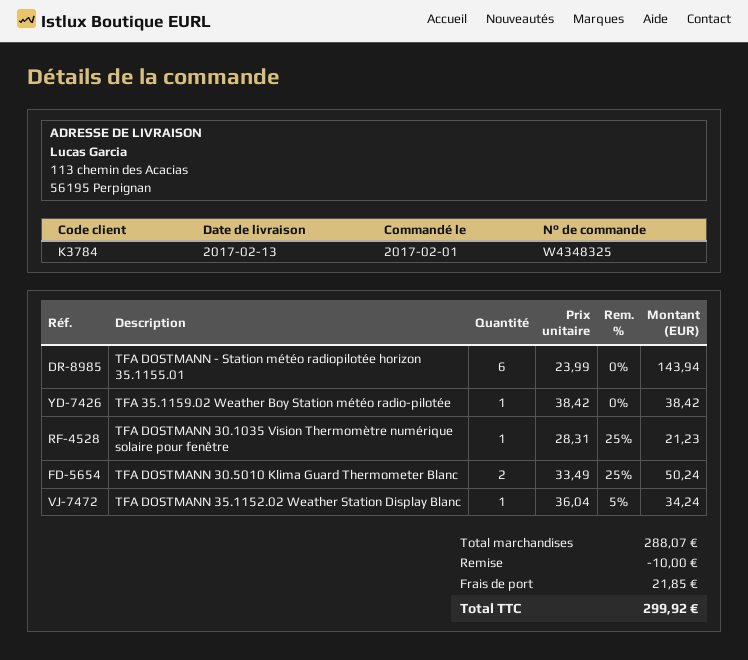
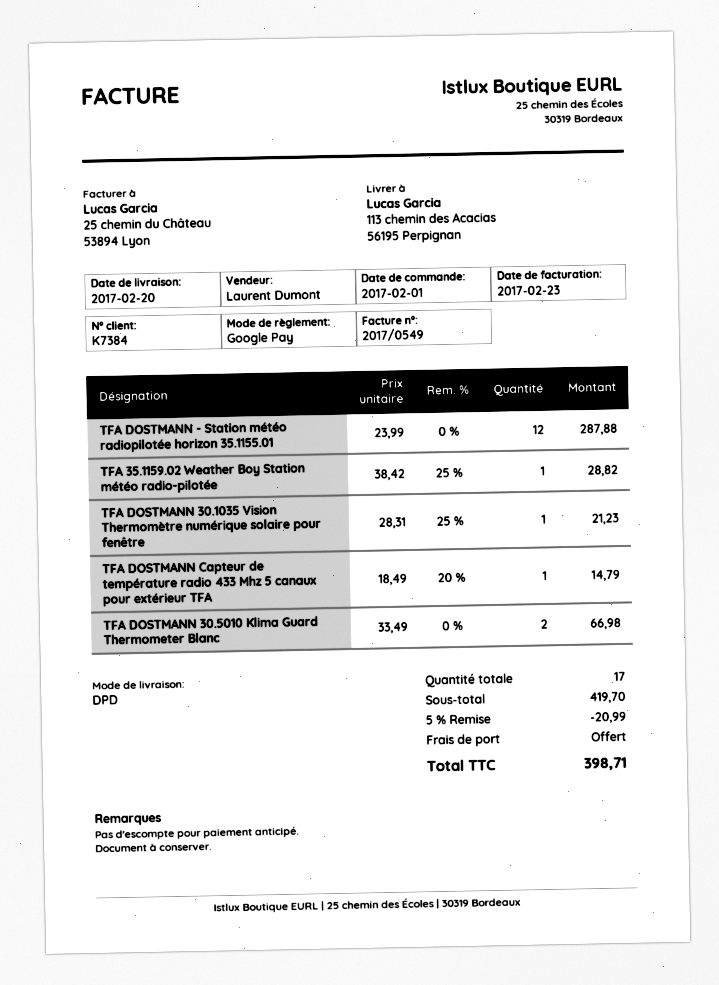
delivery date: 2017-02-13 -> 2017-02-20
customer number: K3784 -> K7384
TFA DOSTMANN - Station météo radiopilotée horizon 35.1155.01: 6 x 23.99 = 143.94 -> 12 x 23.99 = 287.88
TFA 35.1159.02 Weather Boy Station météo radio-pilotée: 1 x 38.42 = 38.42 -> 1 x 38.42 - 25% = 28.82
TFA DOSTMANN 30.5010 Klima Guard Thermometer Blanc: 2 x 33.49 - 25% = 50.24 -> 2 x 33.49 = 66.98
TFA DOSTMANN 35.1152.02 Weather Station Display Blanc: 1 x 36.04 - 5% = 34.24 -> none
TFA DOSTMANN Capteur de température radio 433 Mhz 5 canaux pour extérieur TFA: none -> 1 x 18.49 - 20% = 14.79
subtotal: 288.07 -> 419.70
discount: 10.00 -> 20.99
shipping: 21.85 -> 0.00
total: 299.92 -> 398.71

